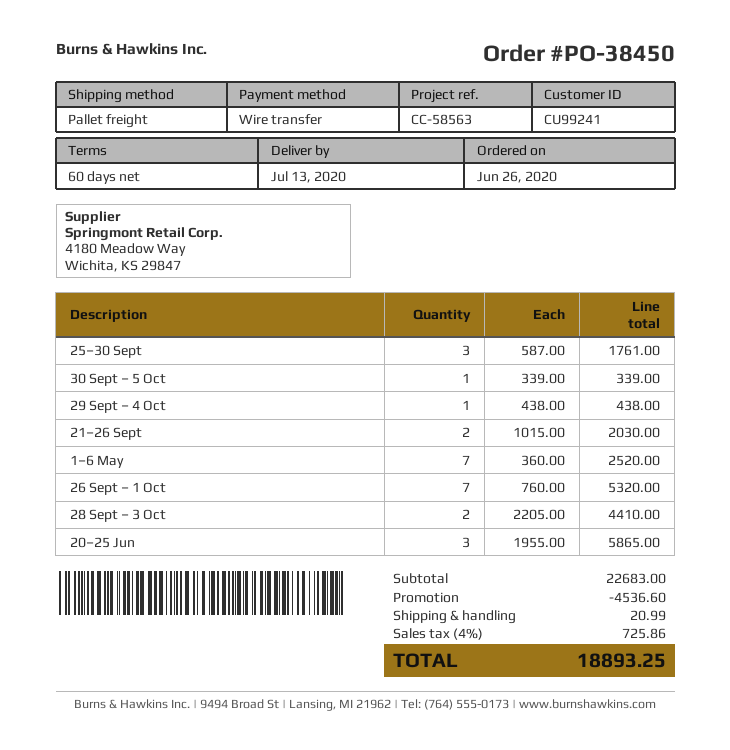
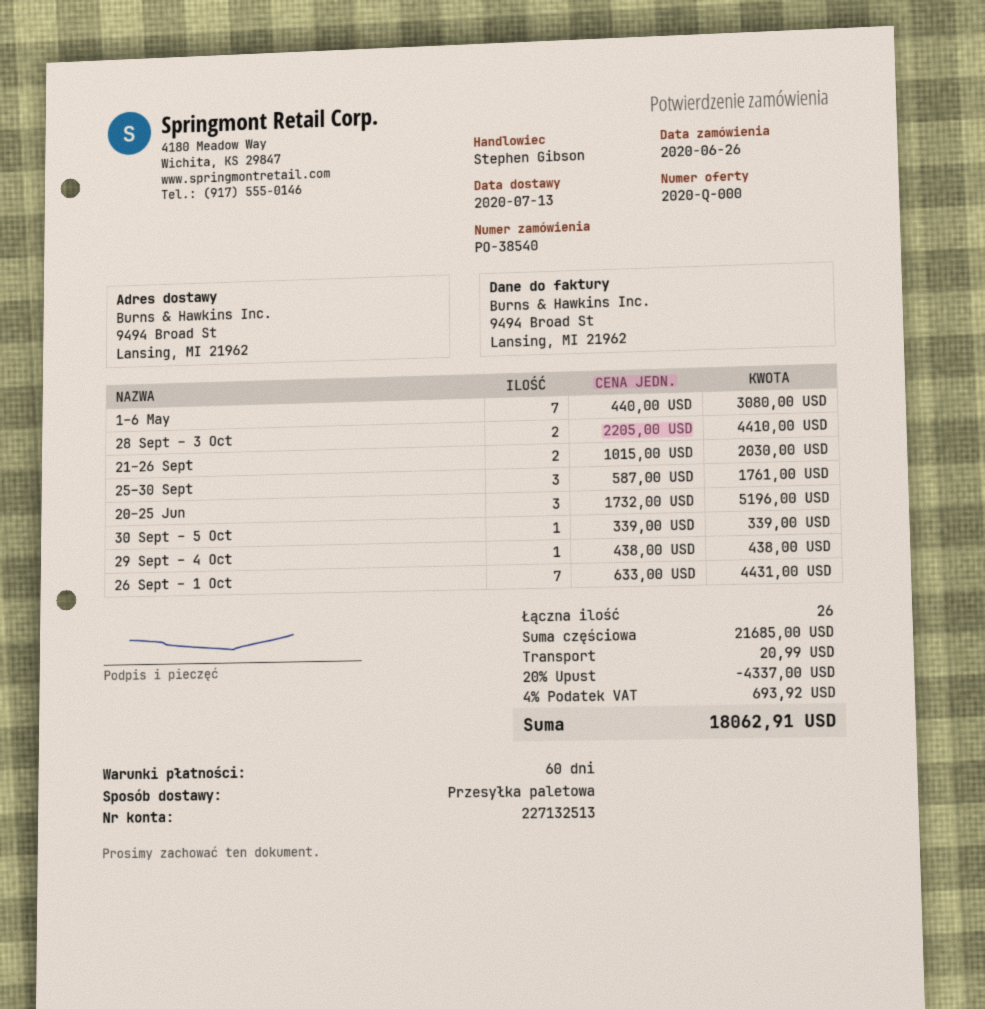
order number: PO-38450 -> PO-38540
1–6 May: 7 x 360.00 = 2520.00 -> 7 x 440.00 = 3080.00
26 Sept – 1 Oct: 7 x 760.00 = 5320.00 -> 7 x 633.00 = 4431.00
20–25 Jun: 3 x 1955.00 = 5865.00 -> 3 x 1732.00 = 5196.00
subtotal: 22683.00 -> 21685.00
discount: 4536.60 -> 4337.00
tax: 4% = 725.86 -> 4% = 693.92
total: 18893.25 -> 18062.91

